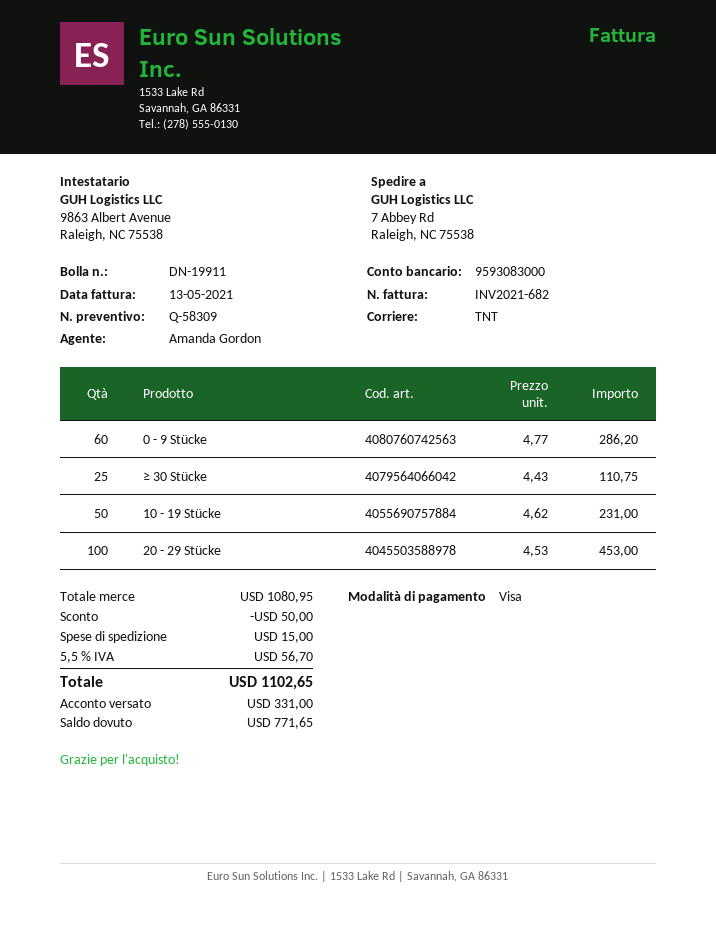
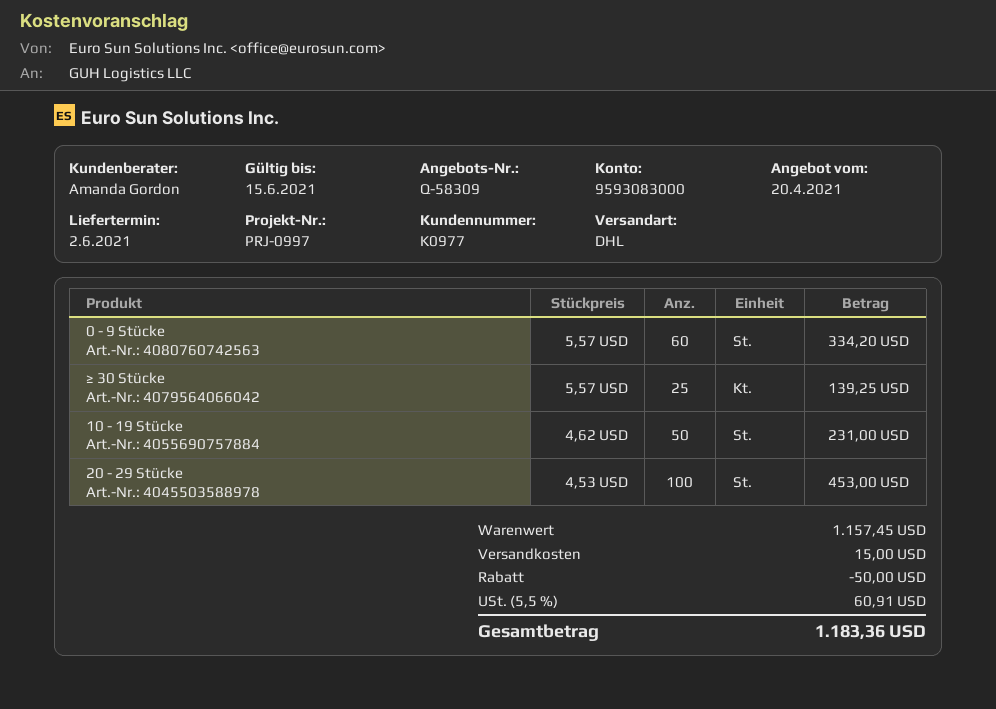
shipping method: TNT -> DHL
0 - 9 Stücke: 60 x 4.77 = 286.20 -> 60 x 5.57 = 334.20
≥ 30 Stücke: 25 x 4.43 = 110.75 -> 25 x 5.57 = 139.25
subtotal: 1080.95 -> 1157.45
tax: 5.5% = 56.70 -> 5.5% = 60.91
total: 1102.65 -> 1183.36

